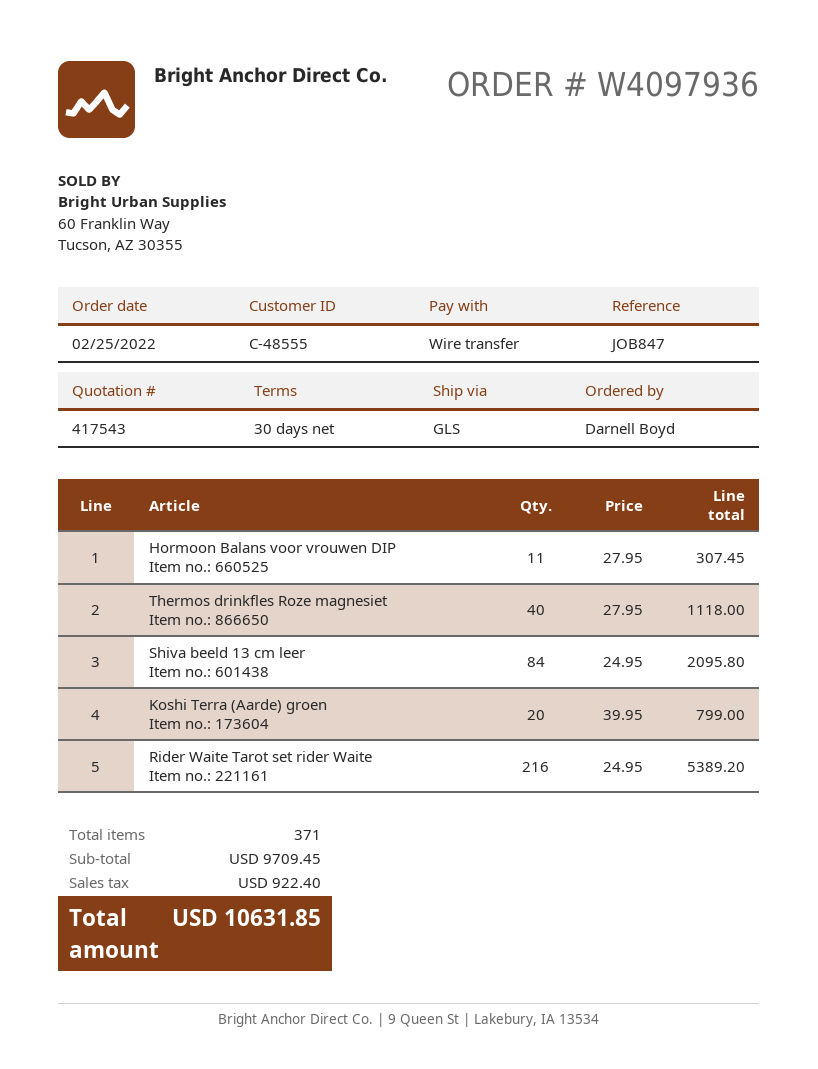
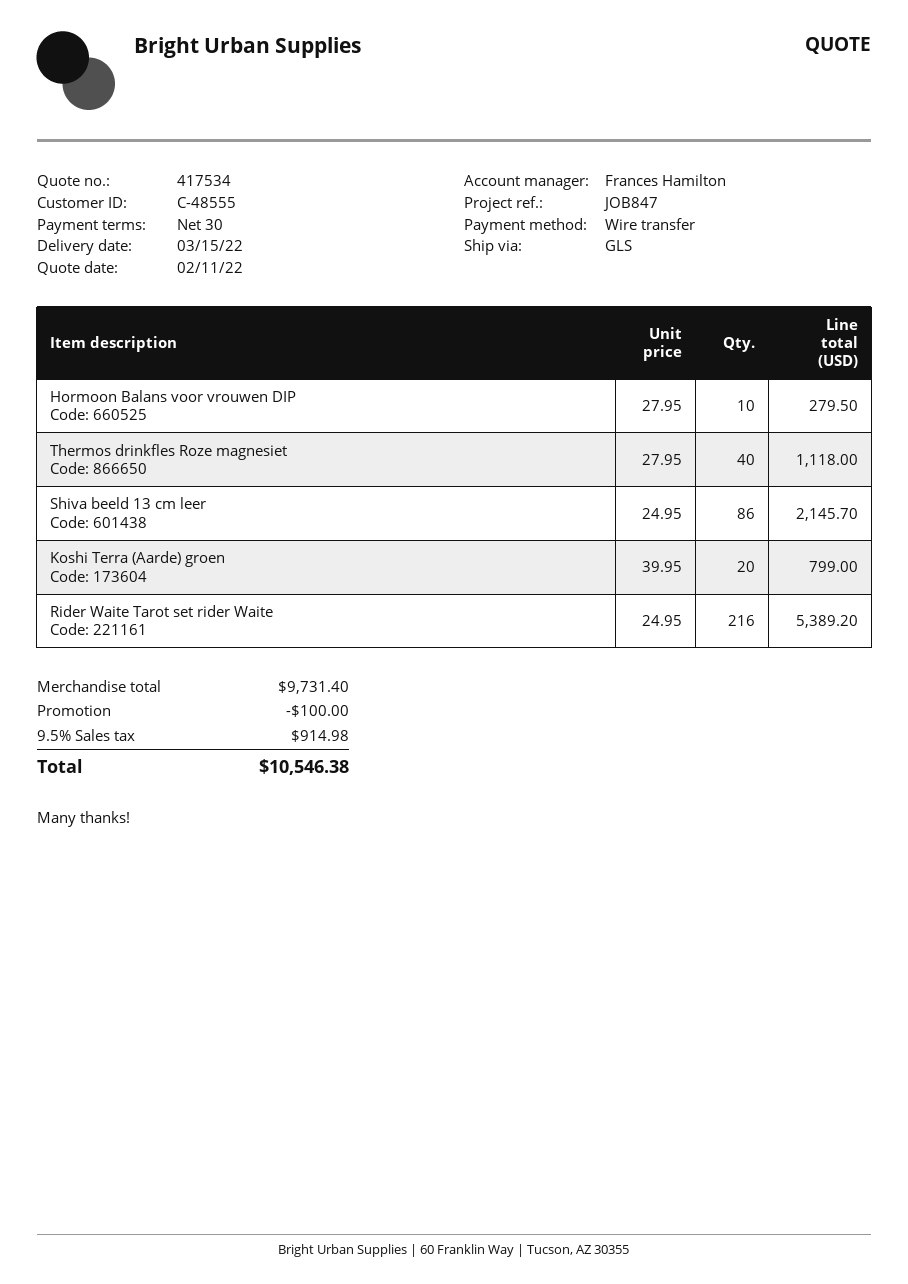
quote number: 417543 -> 417534
Hormoon Balans voor vrouwen DIP: 11 x 27.95 = 307.45 -> 10 x 27.95 = 279.50
Shiva beeld 13 cm leer: 84 x 24.95 = 2095.80 -> 86 x 24.95 = 2145.70
subtotal: 9709.45 -> 9731.40
discount: none -> 100.00
tax: 922.40 -> 914.98
total: 10631.85 -> 10546.38

